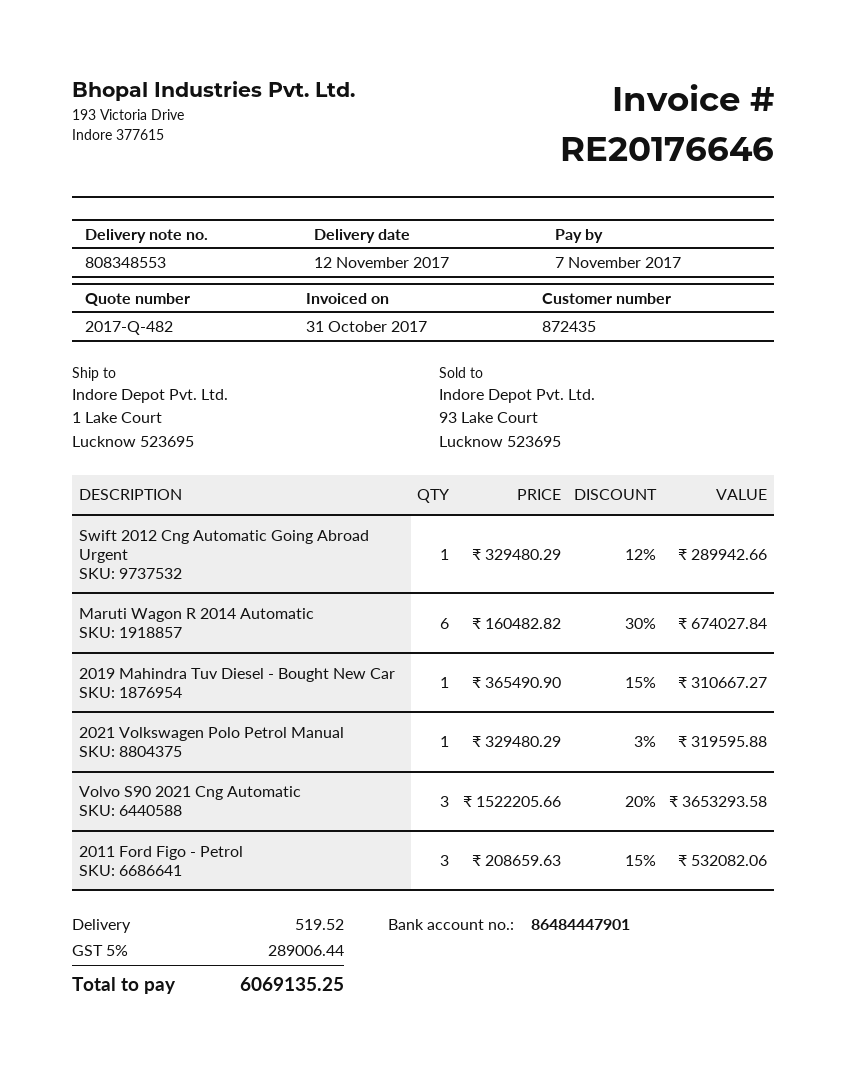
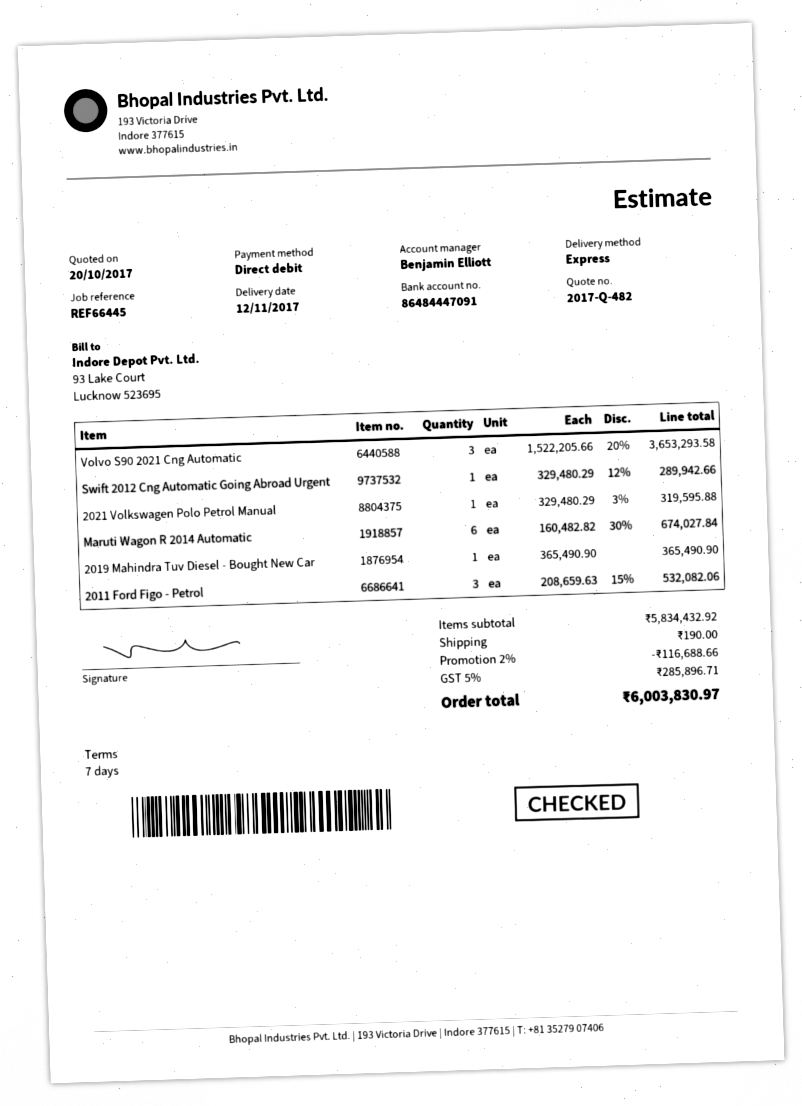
bank account: 86484447901 -> 86484447091
2019 Mahindra Tuv Diesel - Bought New Car: 1 x 365490.90 - 15% = 310667.27 -> 1 x 365490.90 = 365490.90
discount: none -> 2% = 116688.66
shipping: 519.52 -> 190.00
tax: 5% = 289006.44 -> 5% = 285896.71
total: 6069135.25 -> 6003830.97

